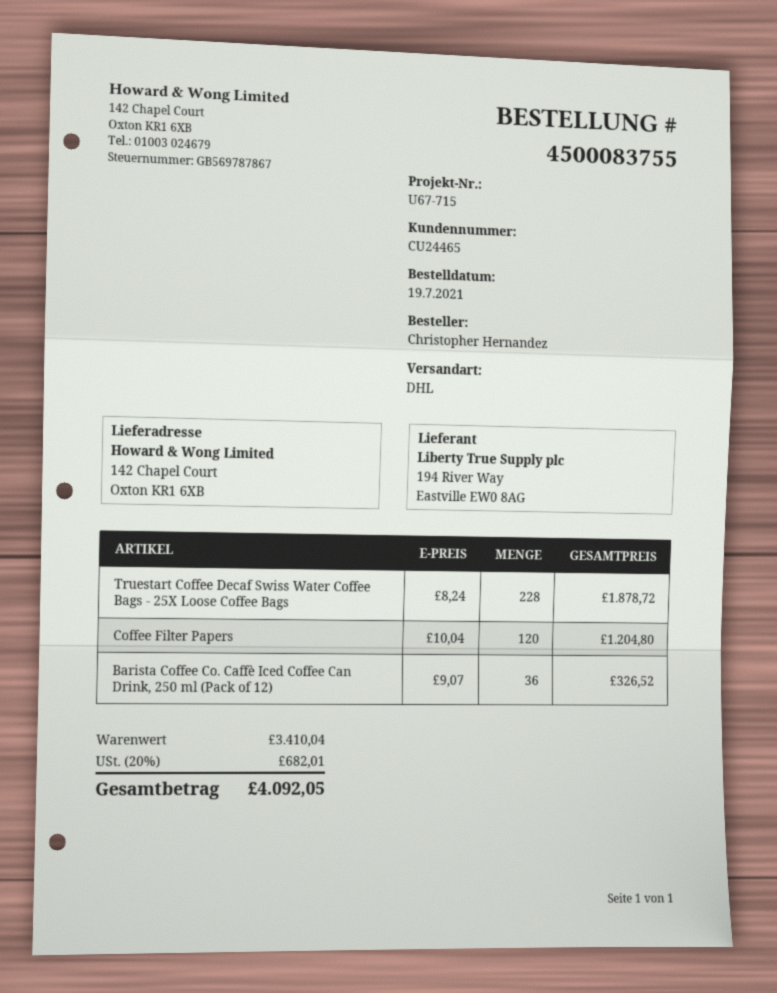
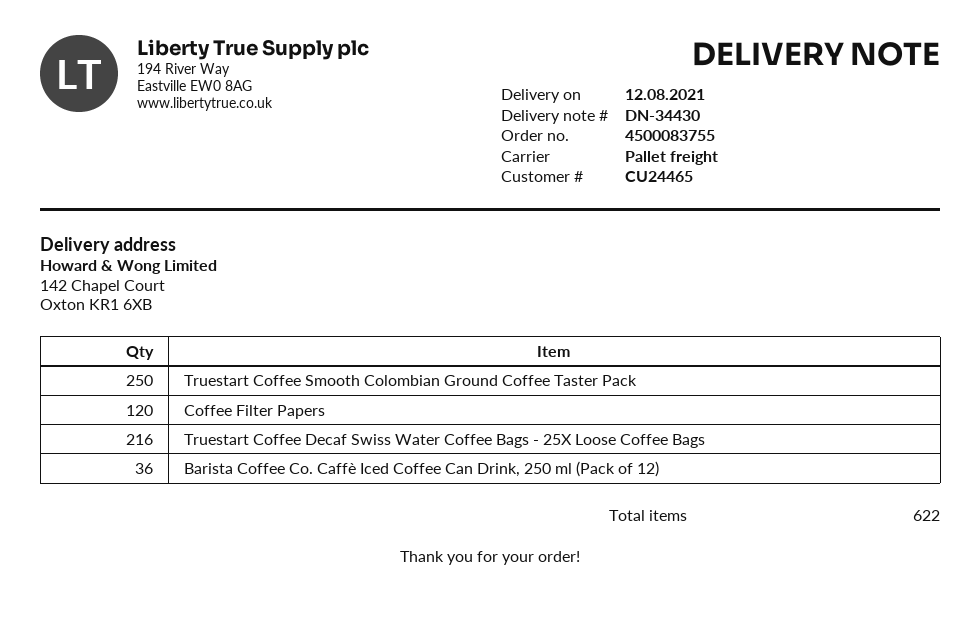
shipping method: DHL -> pallet freight
Truestart Coffee Decaf Swiss Water Coffee Bags - 25X Loose Coffee Bags: 228 -> 216
Truestart Coffee Smooth Colombian Ground Coffee Taster Pack: none -> 250

